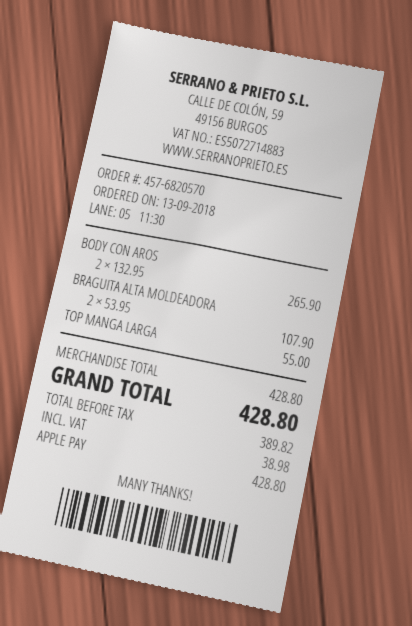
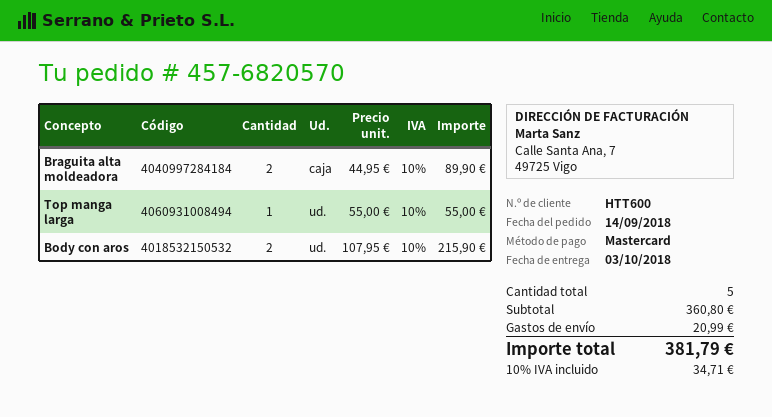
order date: 2018-09-13 -> 2018-09-14
payment method: Apple Pay -> Mastercard
BODY CON AROS: 2 x 132.95 = 265.90 -> 2 x 107.95 = 215.90
BRAGUITA ALTA MOLDEADORA: 2 x 53.95 = 107.90 -> 2 x 44.95 = 89.90
subtotal: 428.80 -> 360.80
shipping: none -> 20.99
tax: 38.98 -> 34.71
total: 428.80 -> 381.79

